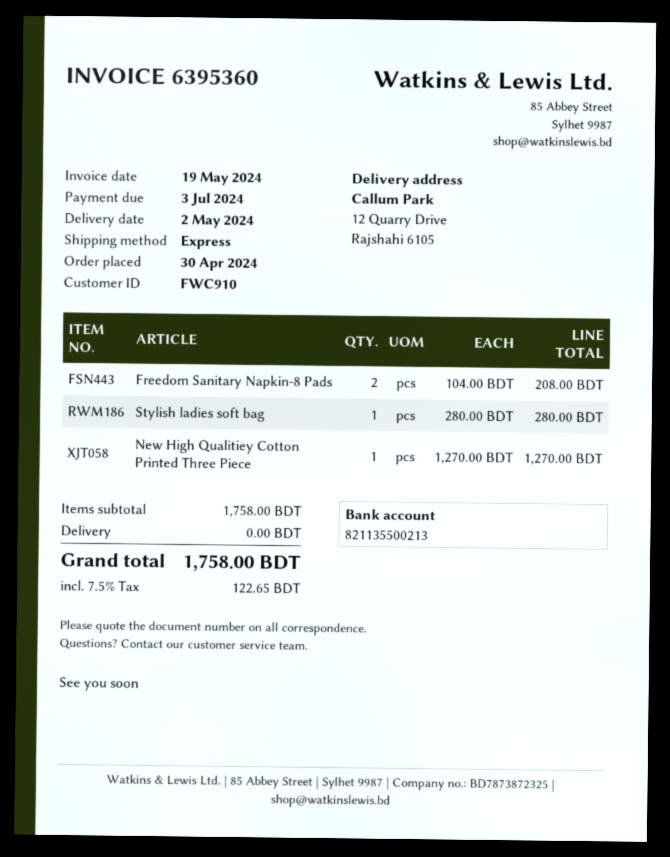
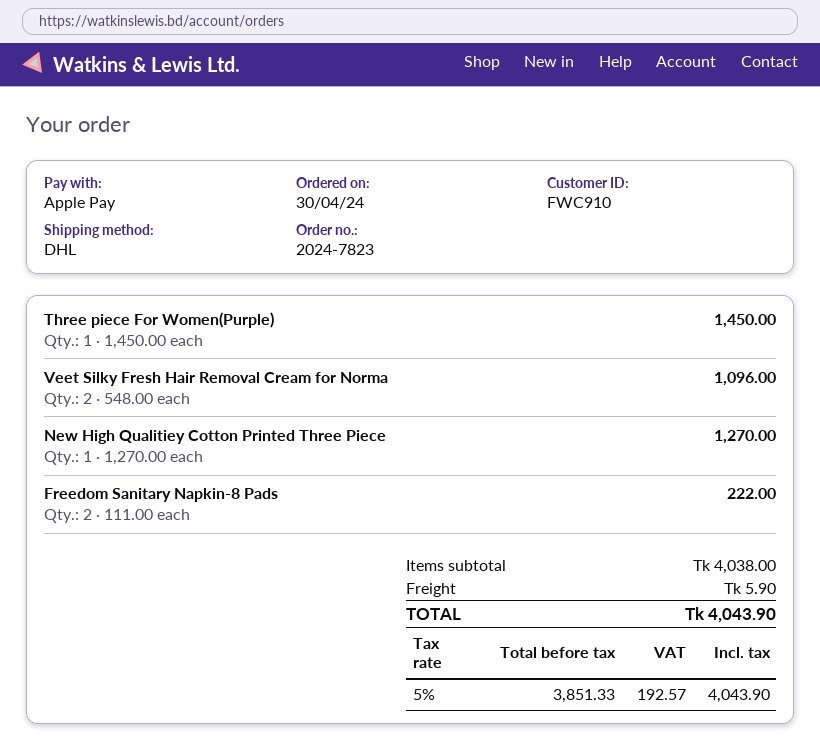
shipping method: express -> DHL
Freedom Sanitary Napkin-8 Pads: 2 x 104.00 = 208.00 -> 2 x 111.00 = 222.00
Stylish ladies soft bag: 1 x 280.00 = 280.00 -> none
Three piece For Women(Purple): none -> 1 x 1450.00 = 1450.00
Veet Silky Fresh Hair Removal Cream for Norma: none -> 2 x 548.00 = 1096.00
subtotal: 1758.00 -> 4038.00
shipping: 0.00 -> 5.90
tax: 7.5% = 122.65 -> 5% = 192.57
total: 1758.00 -> 4043.90

